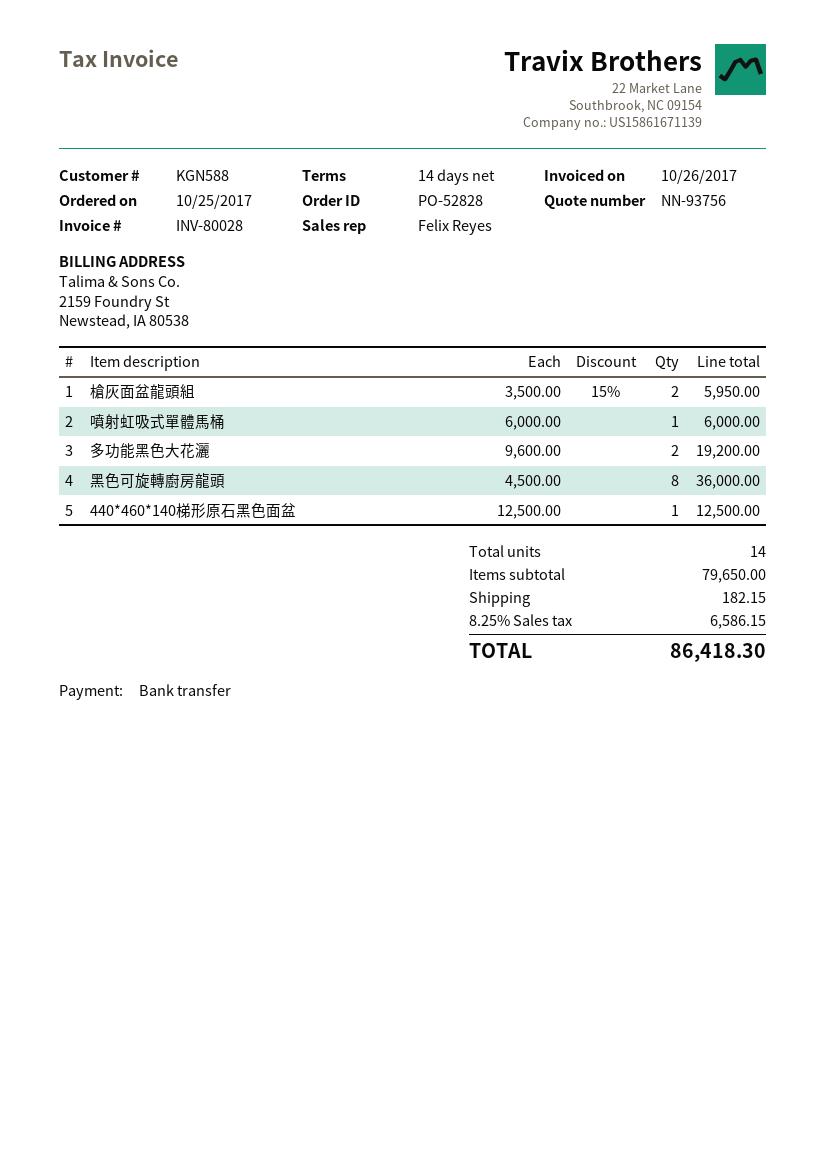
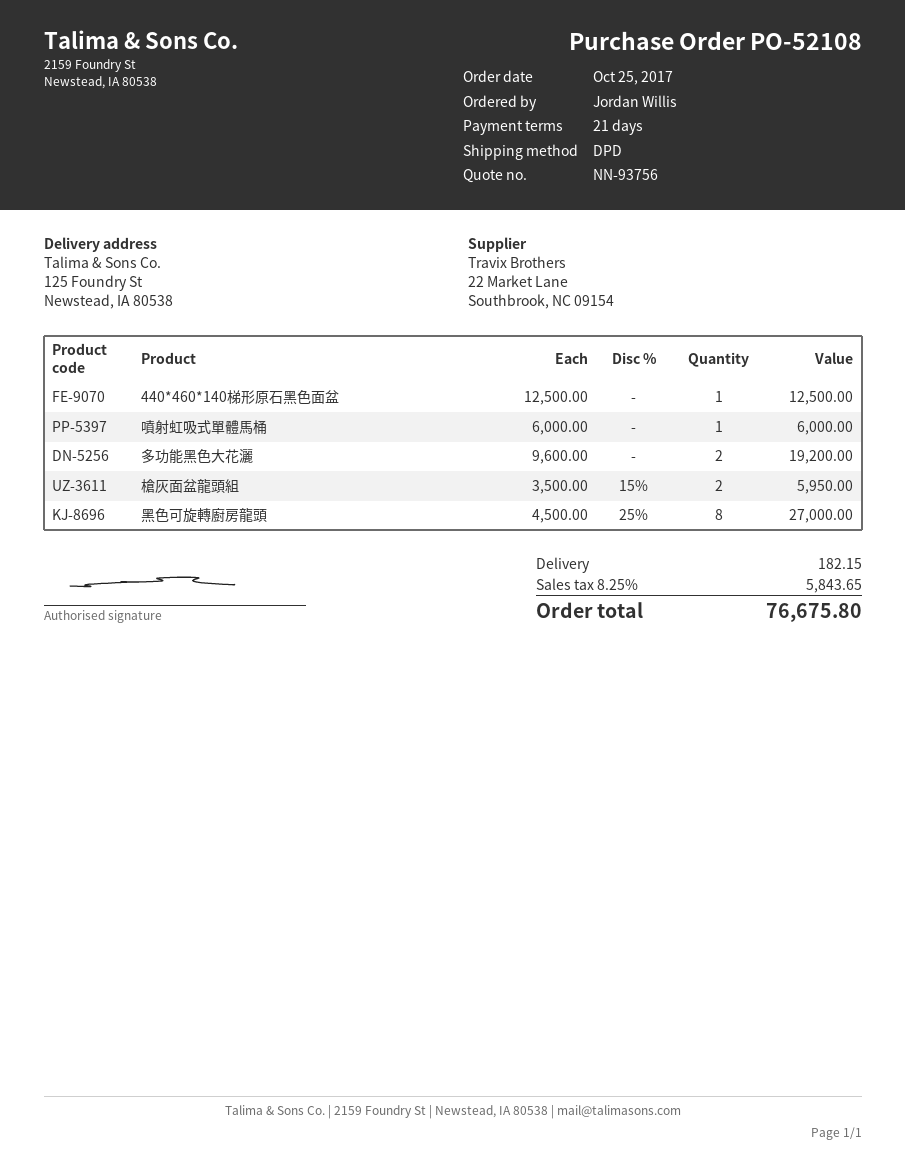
order number: PO-52828 -> PO-52108
payment terms: 14 days -> 21 days
黑色可旋轉廚房龍頭: 8 x 4500.00 = 36000.00 -> 8 x 4500.00 - 25% = 27000.00
tax: 8.25% = 6586.15 -> 8.25% = 5843.65
total: 86418.30 -> 76675.80

